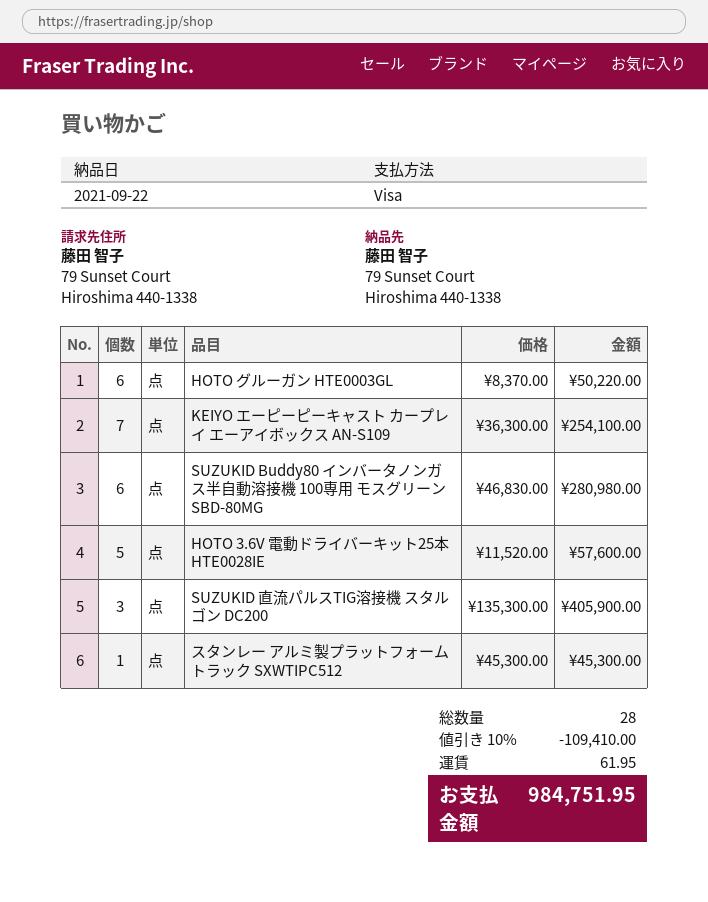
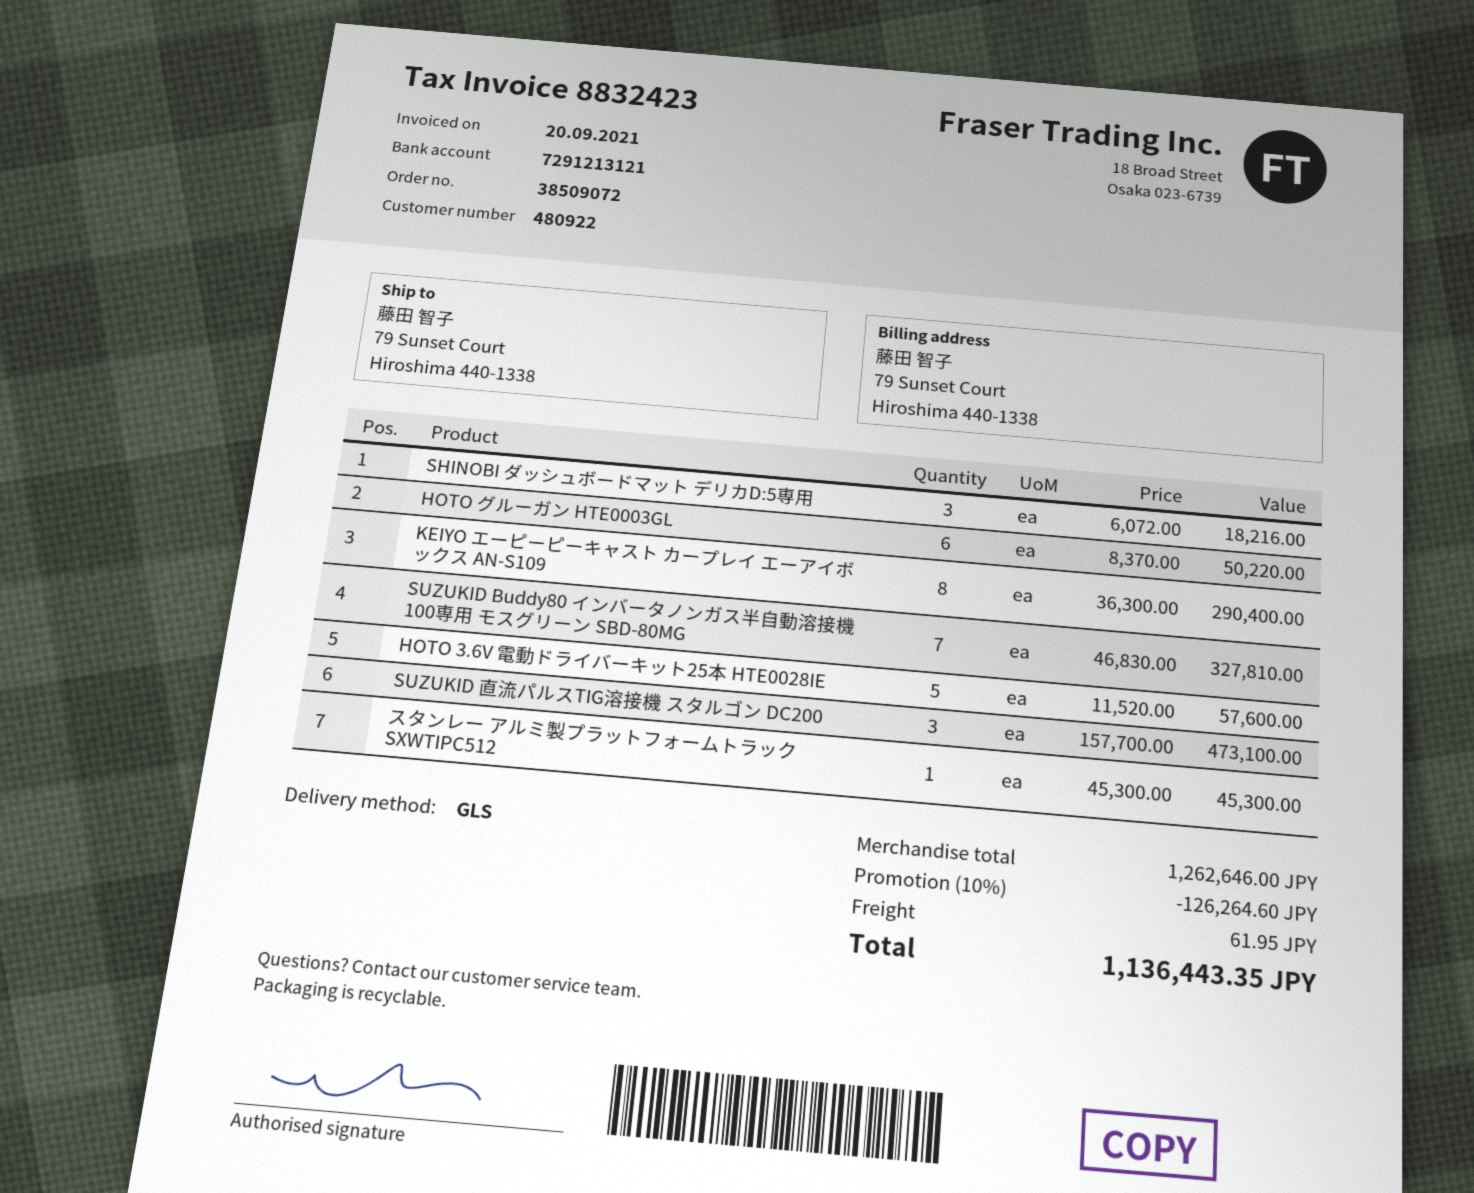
KEIYO エーピーピーキャスト カープレイ エーアイボックス AN-S109: 7 x 36300.00 = 254100.00 -> 8 x 36300.00 = 290400.00
SUZUKID Buddy80 インバータノンガス半自動溶接機 100専用 モスグリーン SBD-80MG: 6 x 46830.00 = 280980.00 -> 7 x 46830.00 = 327810.00
SUZUKID 直流パルスTIG溶接機 スタルゴン DC200: 3 x 135300.00 = 405900.00 -> 3 x 157700.00 = 473100.00
SHINOBI ダッシュボードマット デリカD:5専用: none -> 3 x 6072.00 = 18216.00
discount: 10% = 109410.00 -> 10% = 126264.60
total: 984751.95 -> 1136443.35

